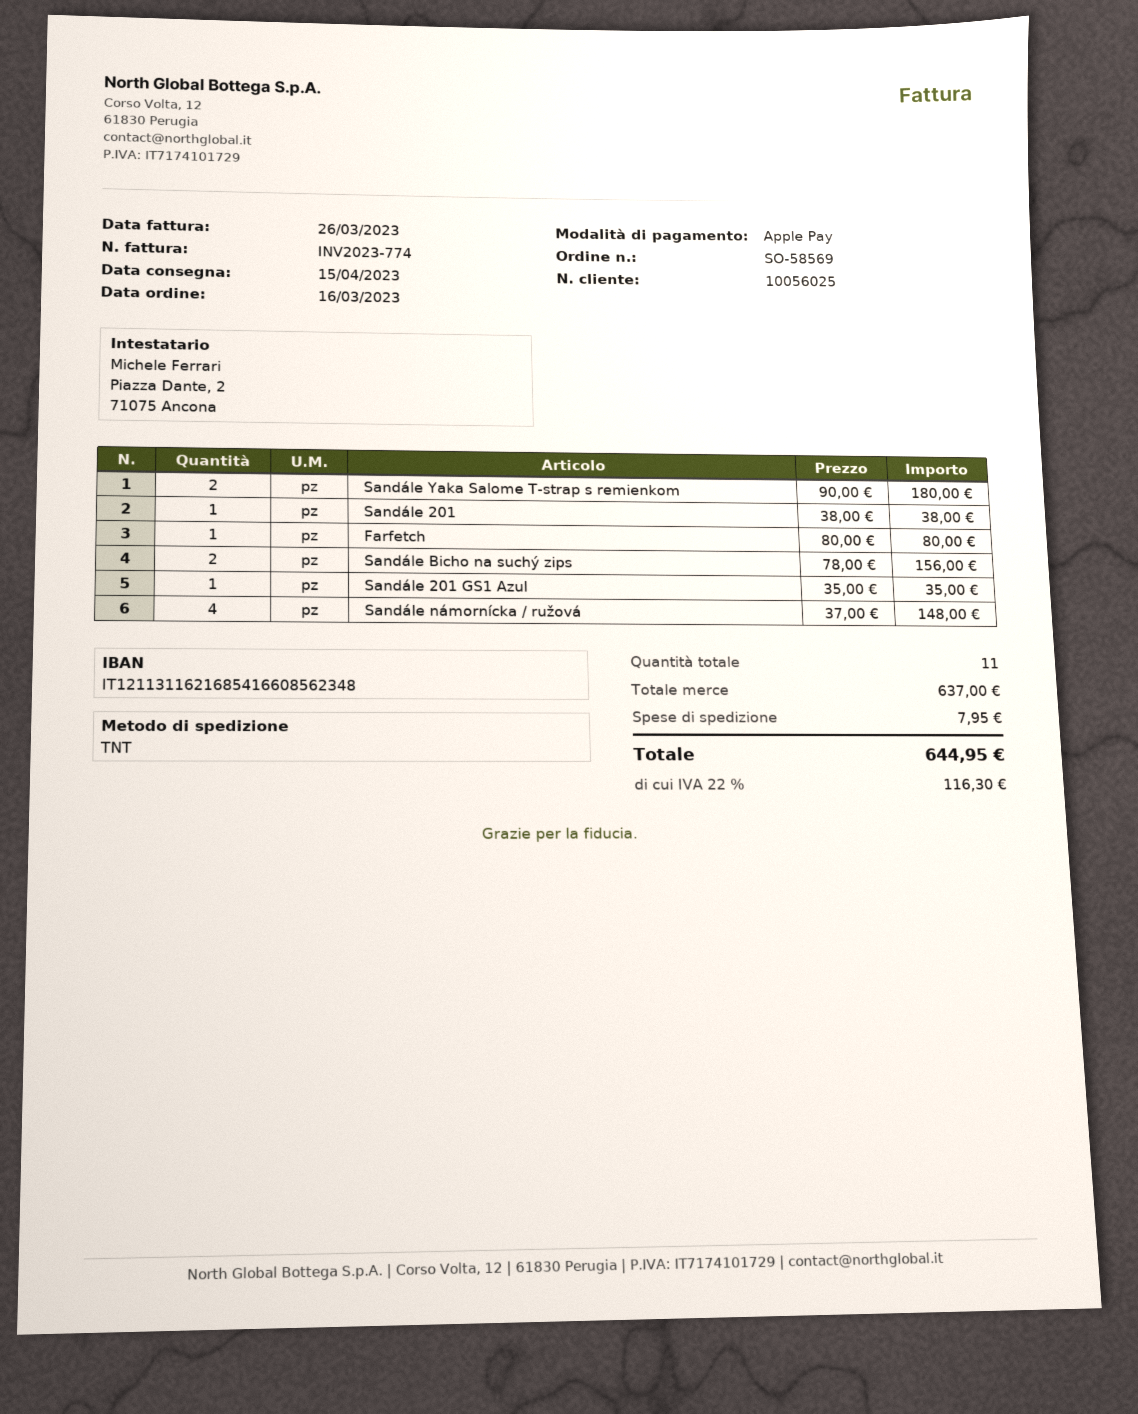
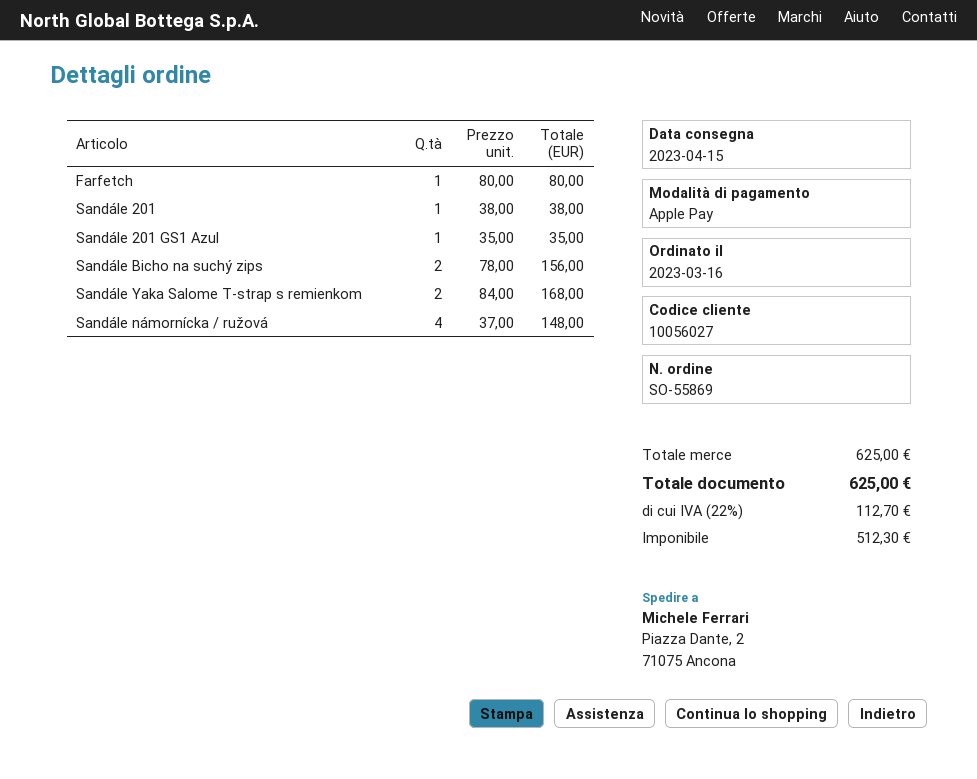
order number: SO-58569 -> SO-55869
customer number: 10056025 -> 10056027
Sandále Yaka Salome T-strap s remienkom: 2 x 90.00 = 180.00 -> 2 x 84.00 = 168.00
subtotal: 637.00 -> 625.00
shipping: 7.95 -> none
tax: 22% = 116.30 -> 22% = 112.70
total: 644.95 -> 625.00

